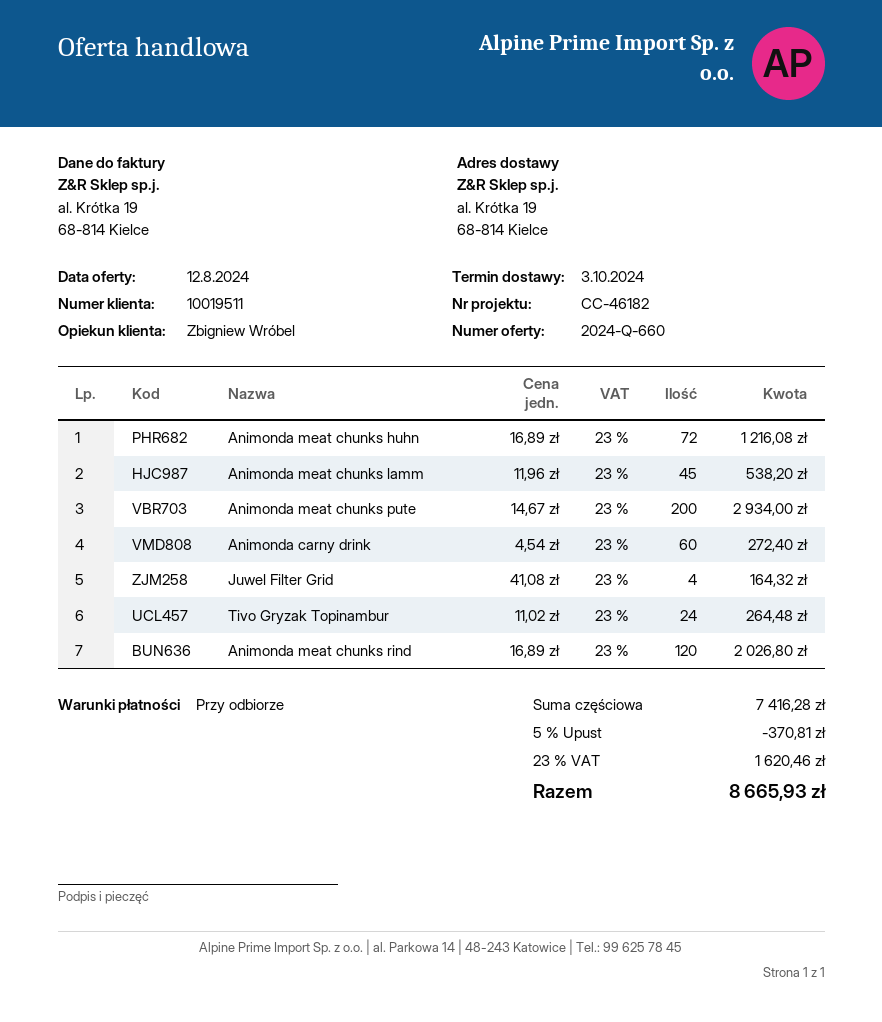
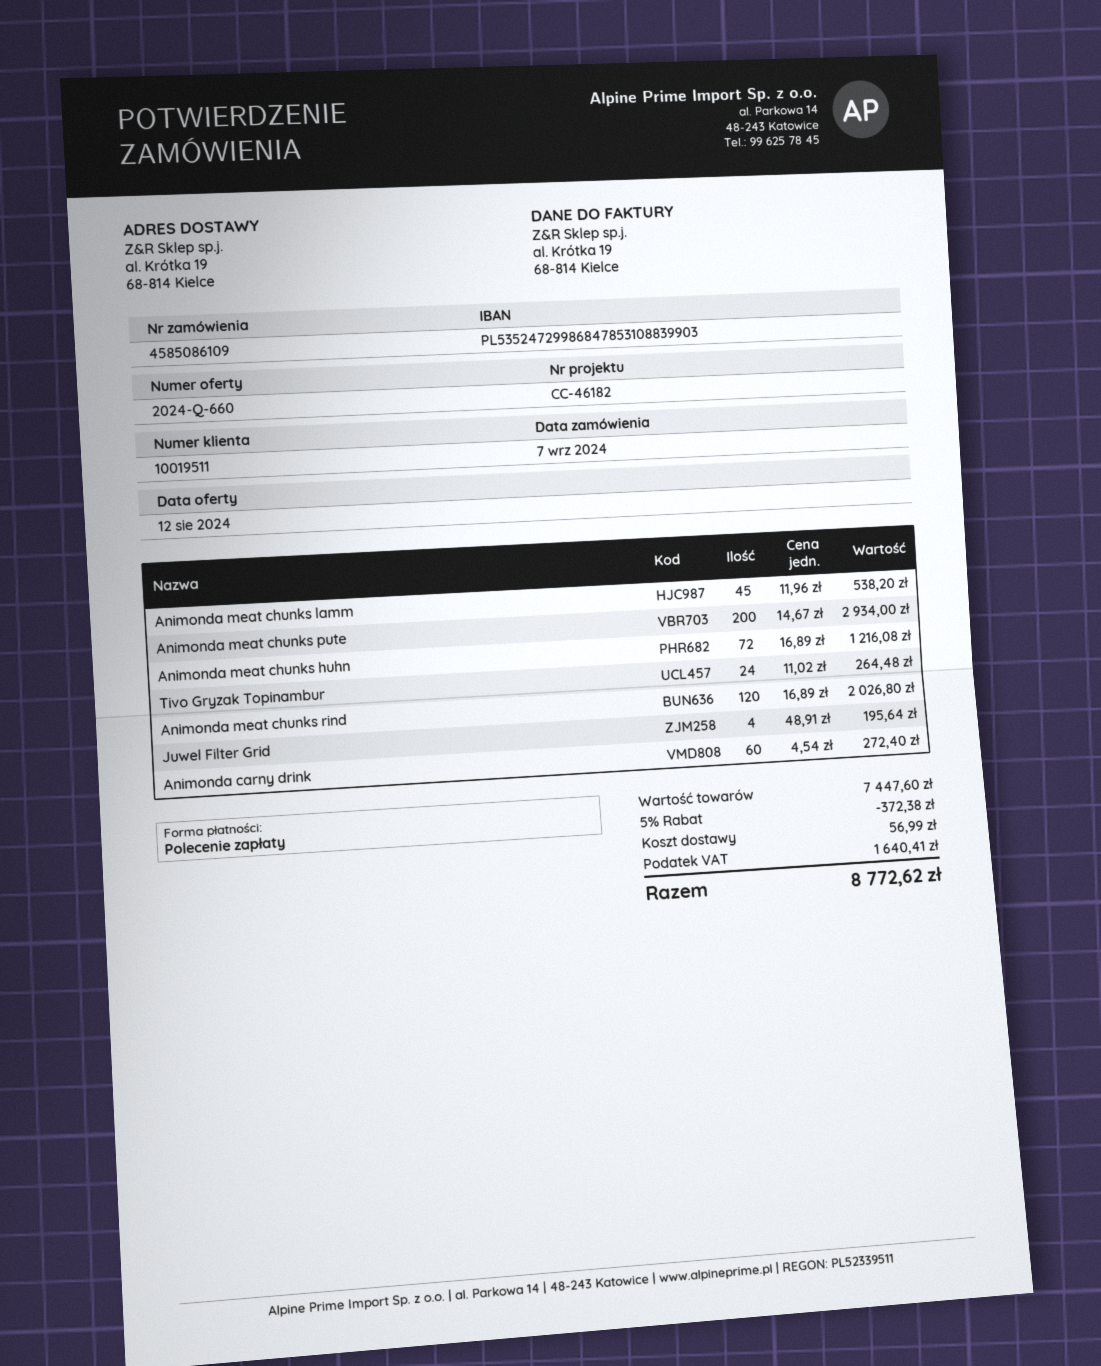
Juwel Filter Grid: 4 x 41.08 = 164.32 -> 4 x 48.91 = 195.64
subtotal: 7416.28 -> 7447.60
discount: 5% = 370.81 -> 5% = 372.38
shipping: none -> 56.99
tax: 1620.46 -> 1640.41
total: 8665.93 -> 8772.62

